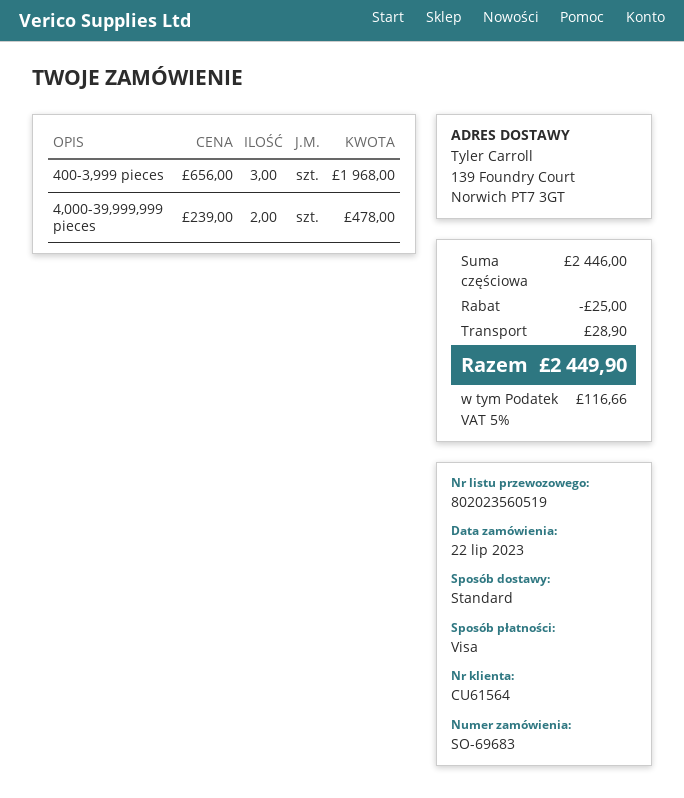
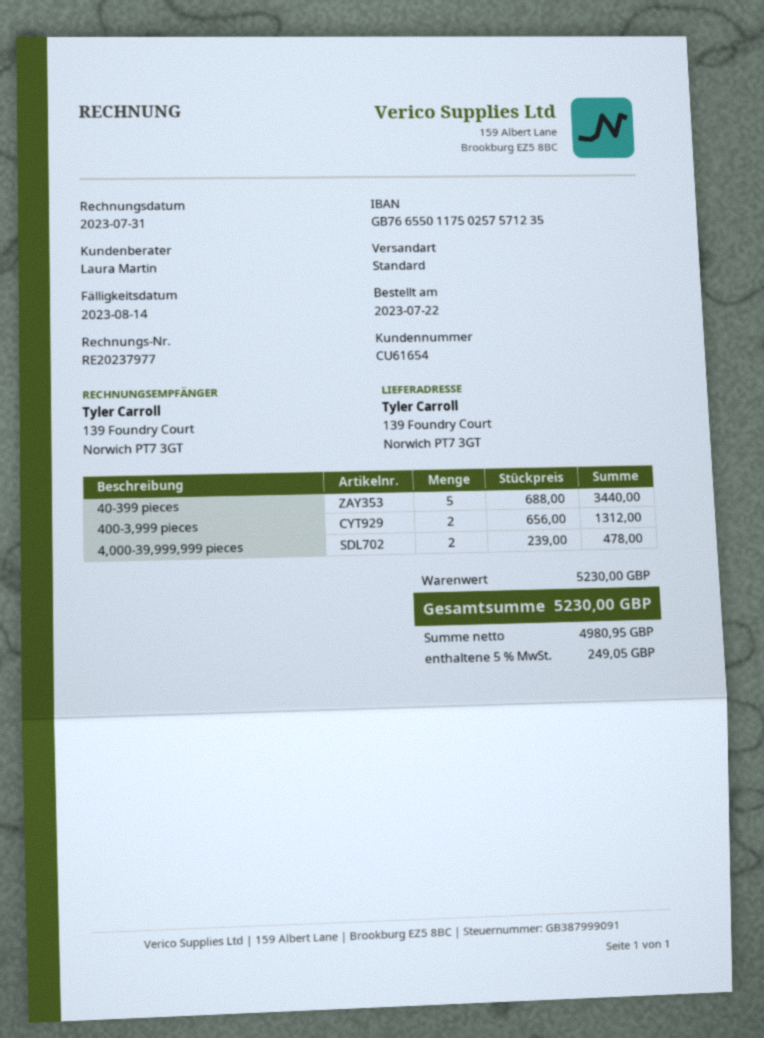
customer number: CU61564 -> CU61654
400-3,999 pieces: 3 x 656.00 = 1968.00 -> 2 x 656.00 = 1312.00
40-399 pieces: none -> 5 x 688.00 = 3440.00
subtotal: 2446.00 -> 5230.00
discount: 25.00 -> none
shipping: 28.90 -> none
tax: 5% = 116.66 -> 5% = 249.05
total: 2449.90 -> 5230.00

